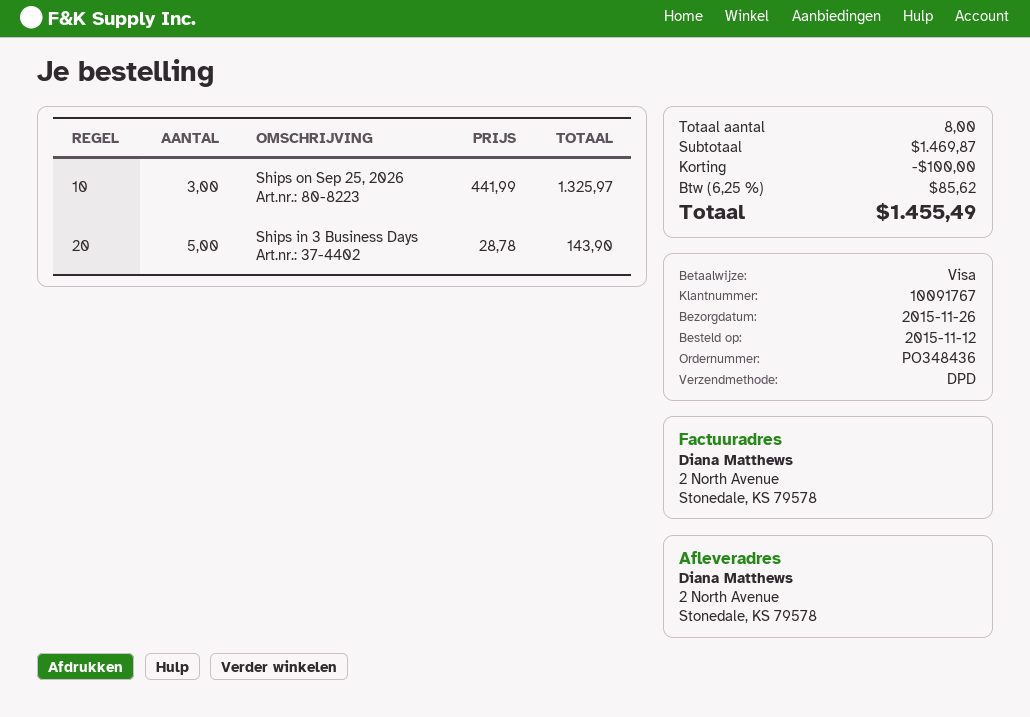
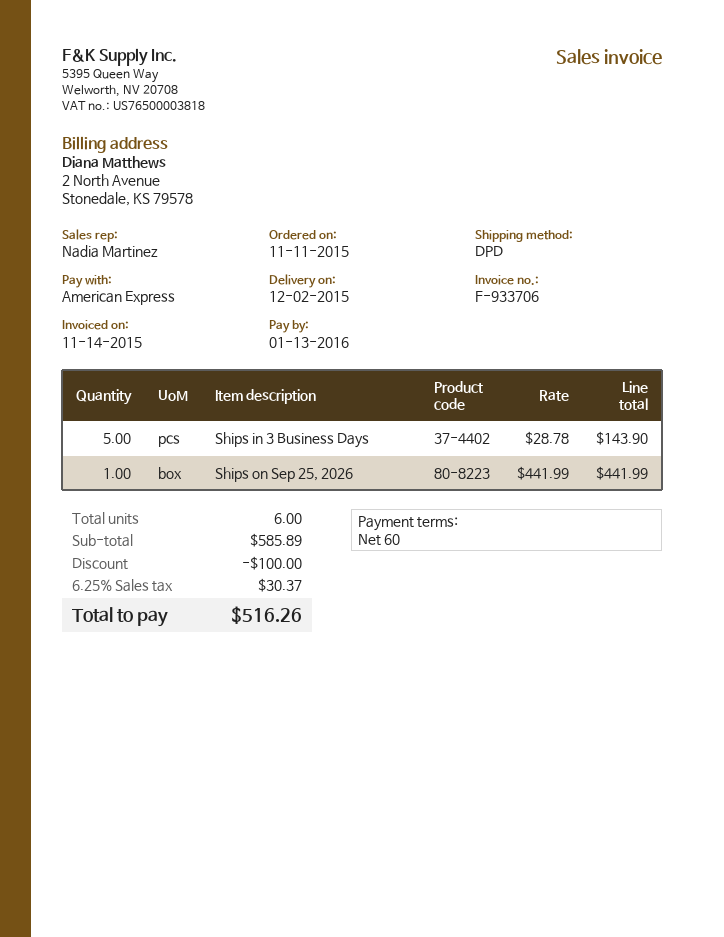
order date: 2015-11-12 -> 2015-11-11
delivery date: 2015-11-26 -> 2015-12-02
payment method: Visa -> American Express
Ships on Sep 25, 2026: 3 x 441.99 = 1325.97 -> 1 x 441.99 = 441.99
total quantity: 8 -> 6
subtotal: 1469.87 -> 585.89
tax: 6.25% = 85.62 -> 6.25% = 30.37
total: 1455.49 -> 516.26

